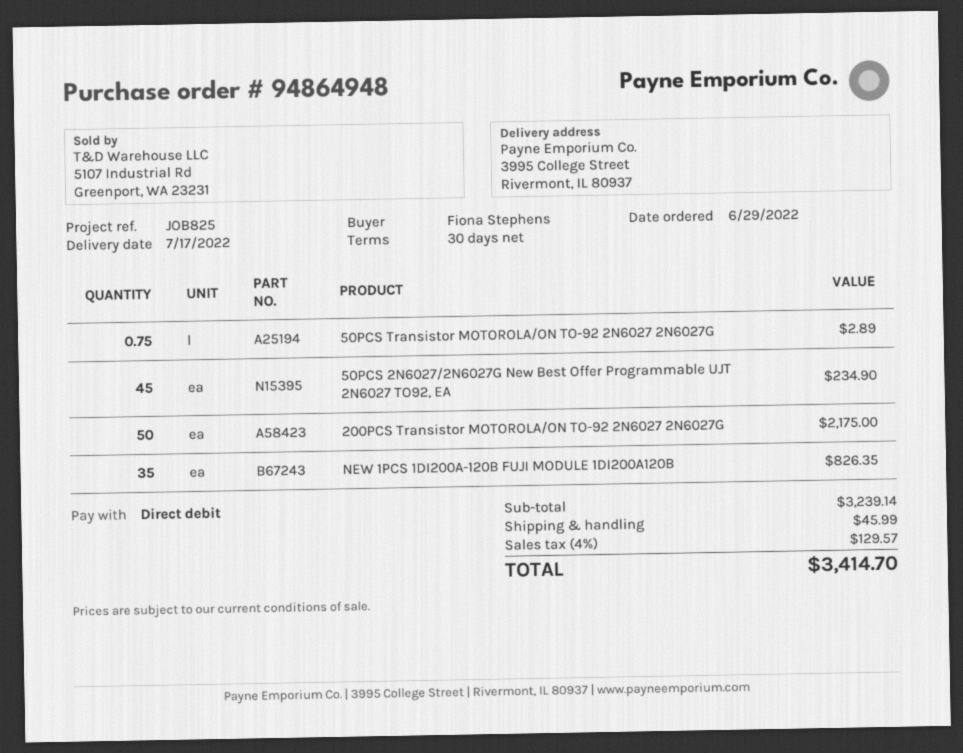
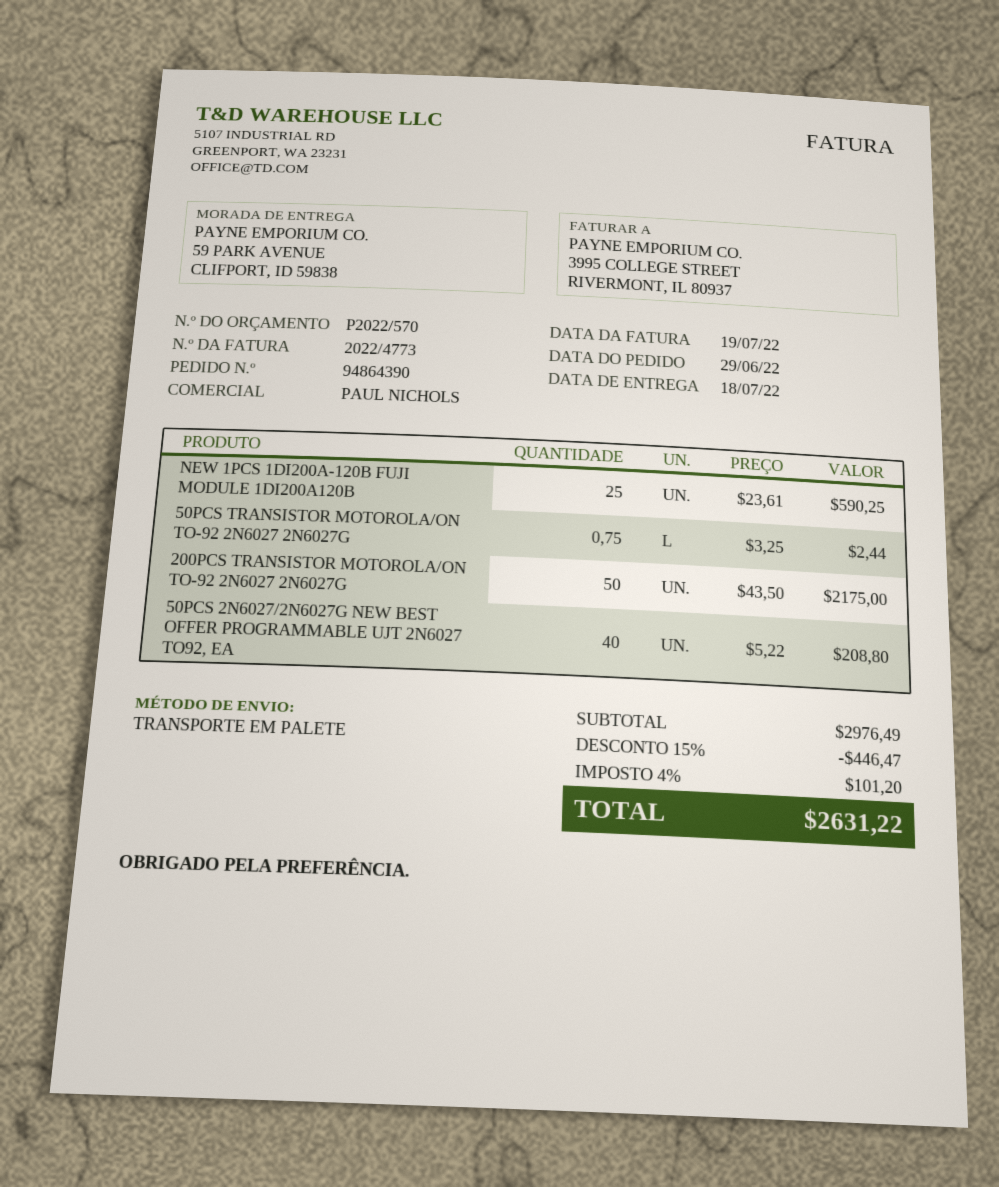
order number: 94864948 -> 94864390
delivery date: 2022-07-17 -> 2022-07-18
ship to: 3995 College Street, Rivermont, IL 80937 -> 59 PARK AVENUE, CLIFPORT, ID 59838
50PCS Transistor MOTOROLA/ON TO-92 2N6027 2N6027G: 0.75 for 2.89 -> 0.75 for 2.44
50PCS 2N6027/2N6027G New Best Offer Programmable UJT 2N6027 TO92, EA: 45 for 234.90 -> 40 for 208.80
NEW 1PCS 1DI200A-120B FUJI MODULE 1DI200A120B: 35 for 826.35 -> 25 for 590.25
subtotal: 3239.14 -> 2976.49
discount: none -> 15% = 446.47
shipping: 45.99 -> none
tax: 4% = 129.57 -> 4% = 101.20
total: 3414.70 -> 2631.22

